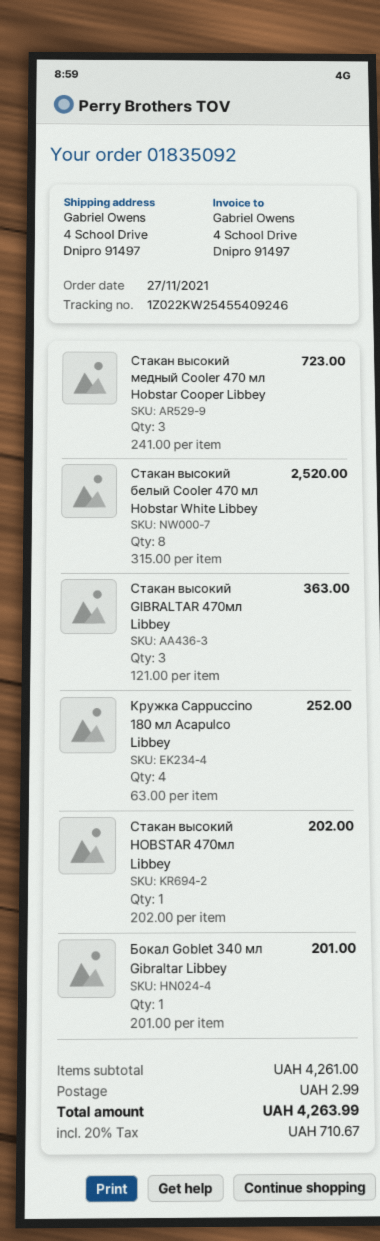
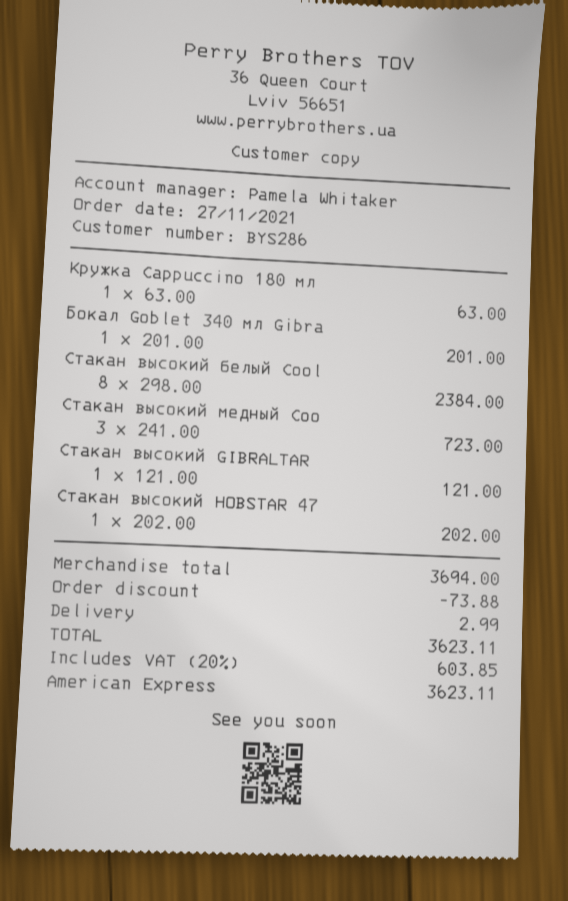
Стакан высокий белый Cooler 470 мл Hobstar White Libbey: 8 x 315.00 = 2520.00 -> 8 x 298.00 = 2384.00
Стакан высокий GIBRALTAR 470мл Libbey: 3 x 121.00 = 363.00 -> 1 x 121.00 = 121.00
Кружка Cappuccino 180 мл Acapulco Libbey: 4 x 63.00 = 252.00 -> 1 x 63.00 = 63.00
subtotal: 4261.00 -> 3694.00
discount: none -> 73.88
tax: 20% = 710.67 -> 20% = 603.85
total: 4263.99 -> 3623.11

